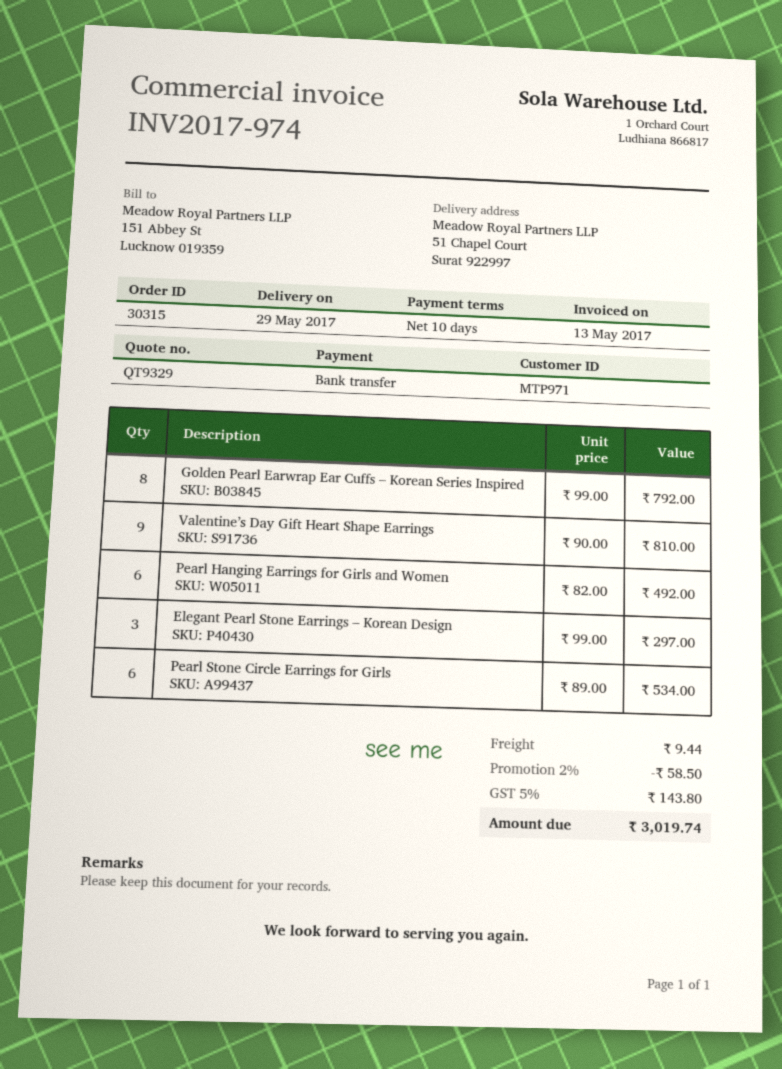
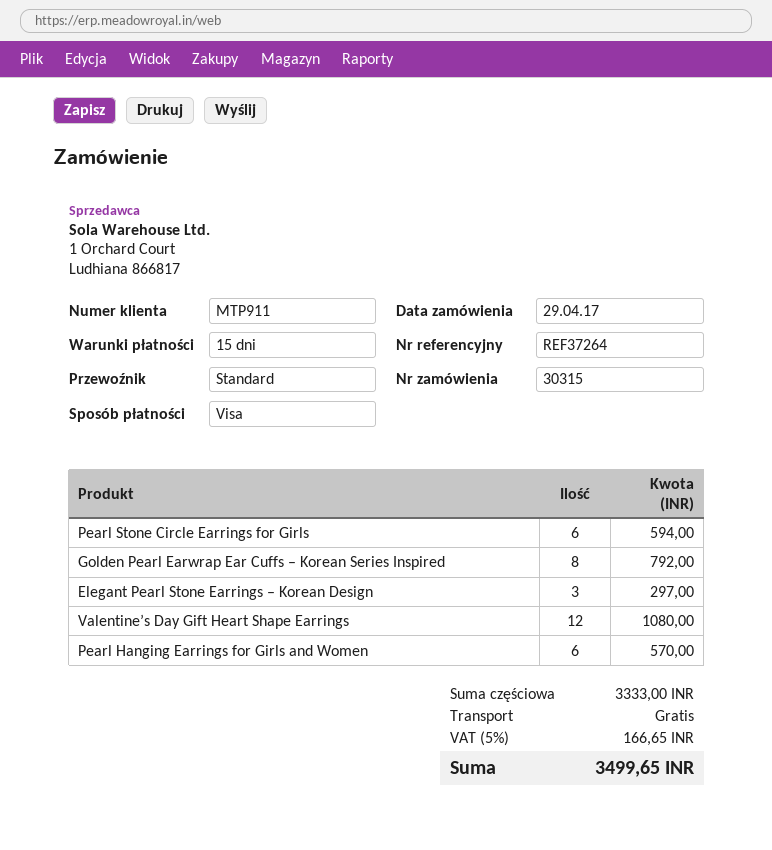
payment terms: 10 days -> 15 days
customer number: MTP971 -> MTP911
payment method: bank transfer -> Visa
Valentine’s Day Gift Heart Shape Earrings: 9 for 810.00 -> 12 for 1080.00
Pearl Hanging Earrings for Girls and Women: 6 for 492.00 -> 6 for 570.00
Pearl Stone Circle Earrings for Girls: 6 for 534.00 -> 6 for 594.00
discount: 2% = 58.50 -> none
shipping: 9.44 -> 0.00
tax: 5% = 143.80 -> 5% = 166.65
total: 3019.74 -> 3499.65

